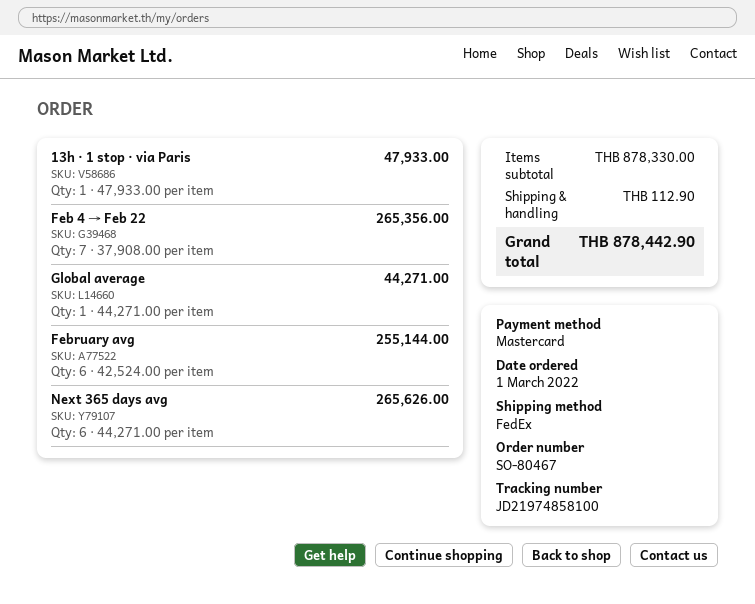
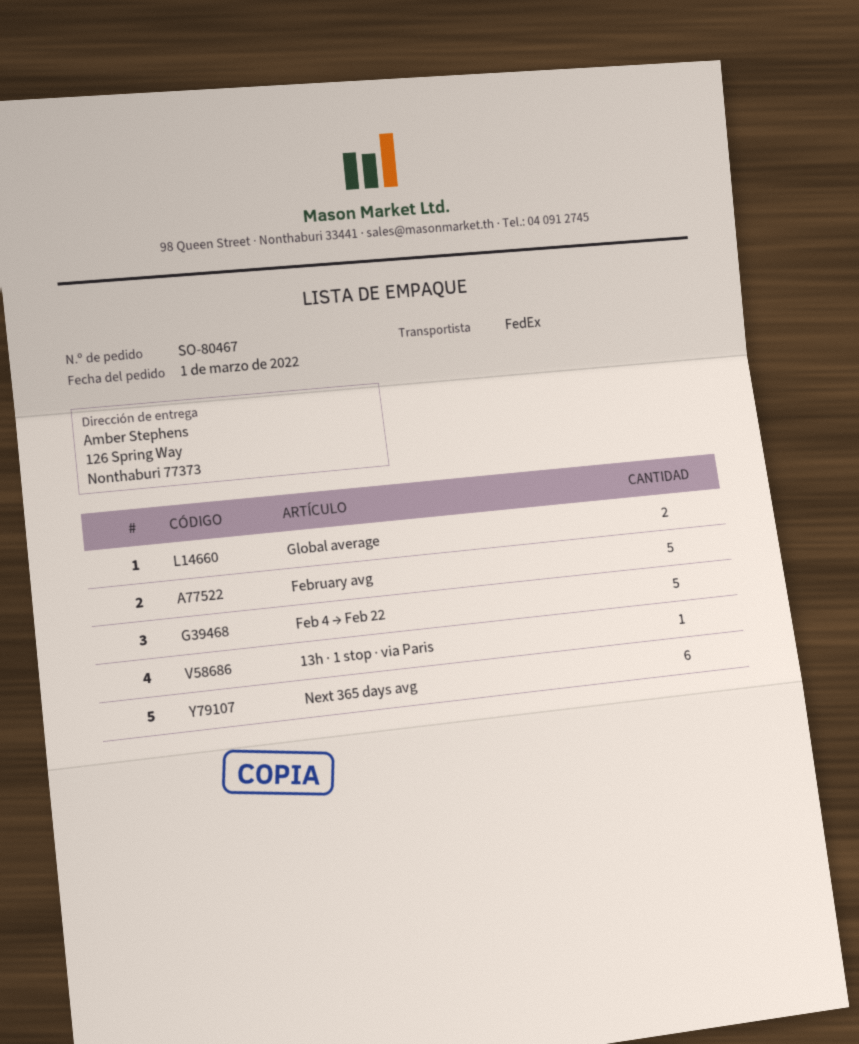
Feb 4 → Feb 22: 7 -> 5
Global average: 1 -> 2
February avg: 6 -> 5

